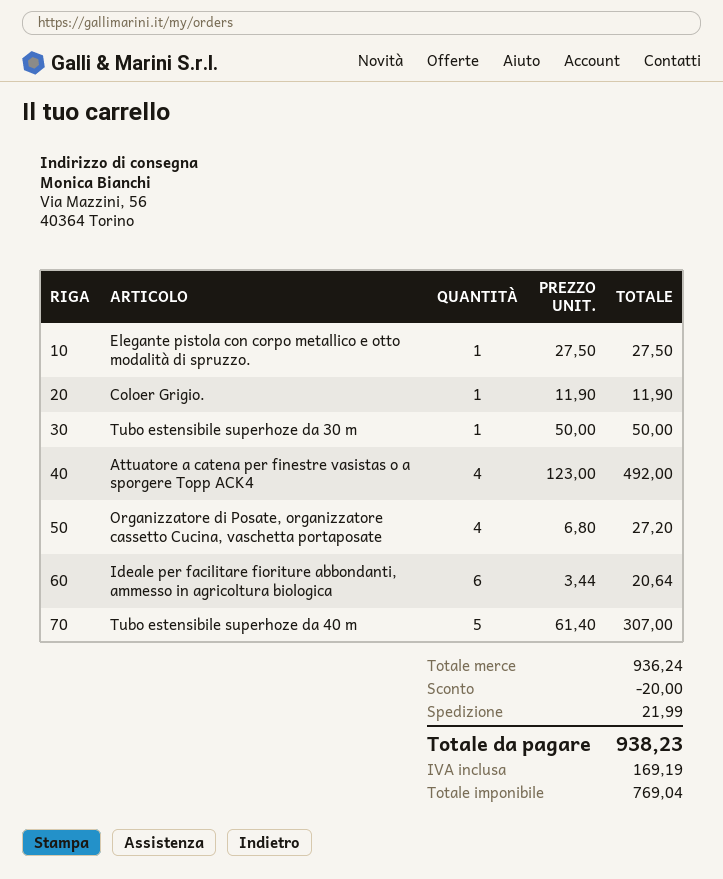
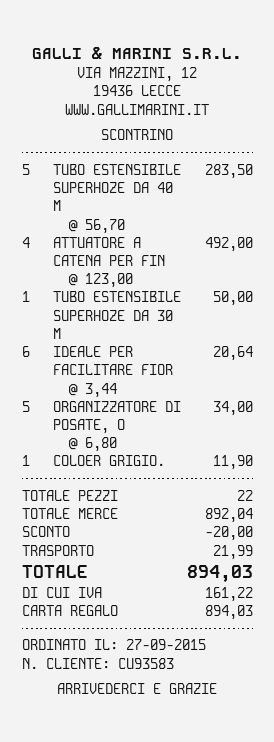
Elegante pistola con corpo metallico e otto modalità di spruzzo.: 1 x 27.50 = 27.50 -> none
Organizzatore di Posate, organizzatore cassetto Cucina, vaschetta portaposate: 4 x 6.80 = 27.20 -> 5 x 6.80 = 34.00
Tubo estensibile superhoze da 40 m: 5 x 61.40 = 307.00 -> 5 x 56.70 = 283.50
subtotal: 936.24 -> 892.04
tax: 169.19 -> 161.22
total: 938.23 -> 894.03

